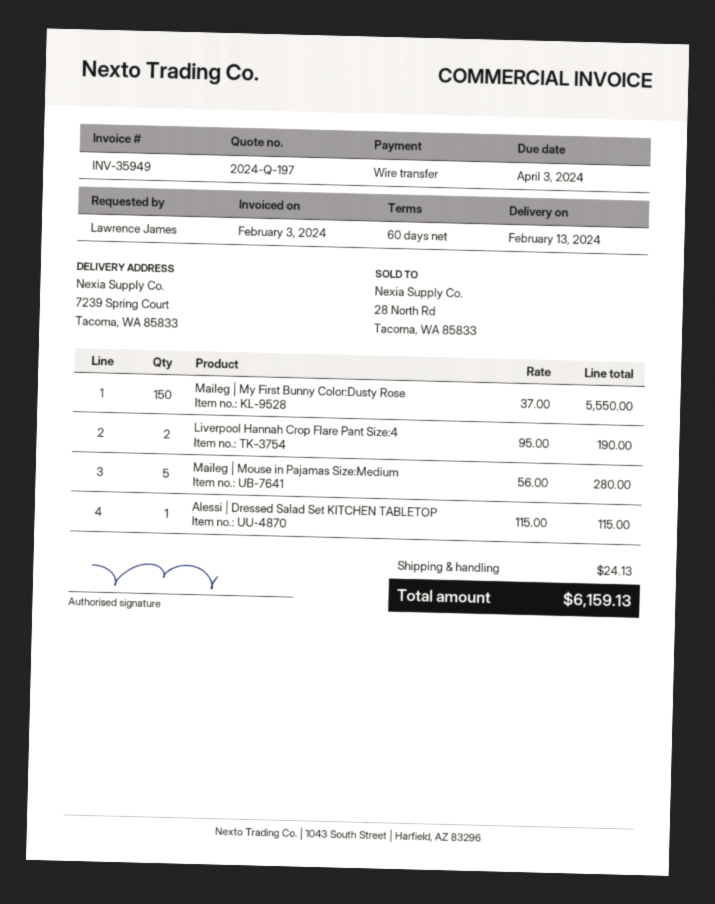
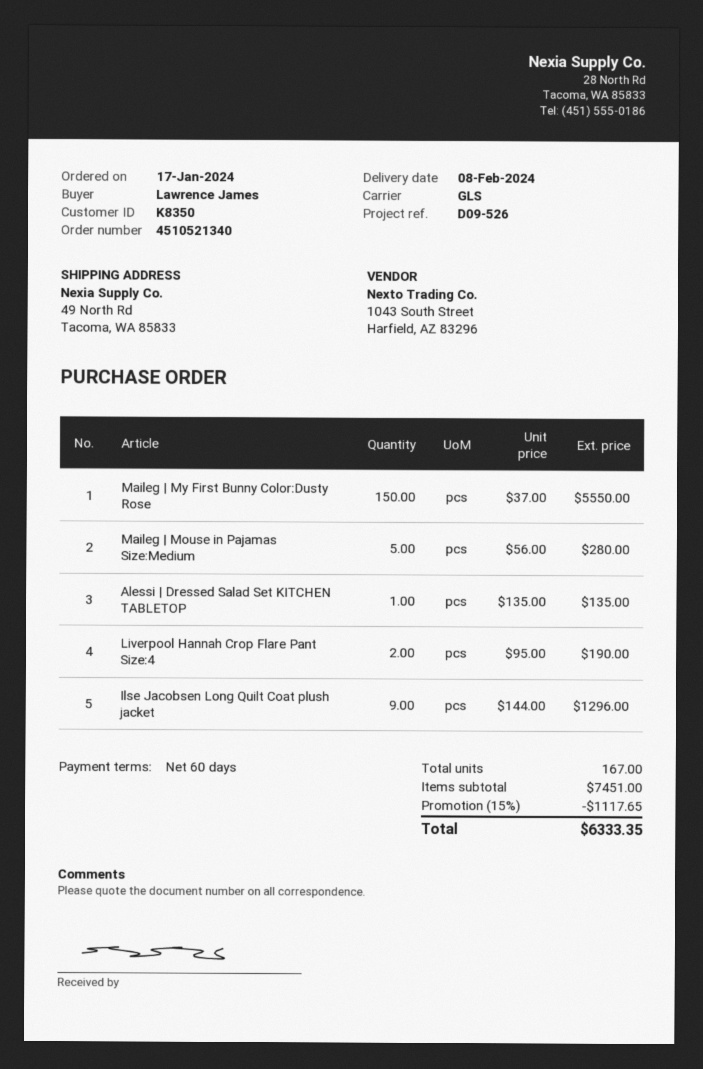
delivery date: 2024-02-13 -> 2024-02-08
ship to: 7239 Spring Court, Tacoma, WA 85833 -> 49 North Rd, Tacoma, WA 85833
Alessi | Dressed Salad Set KITCHEN TABLETOP: 1 x 115.00 = 115.00 -> 1 x 135.00 = 135.00
Ilse Jacobsen Long Quilt Coat plush jacket: none -> 9 x 144.00 = 1296.00
discount: none -> 15% = 1117.65
shipping: 24.13 -> none
total: 6159.13 -> 6333.35

